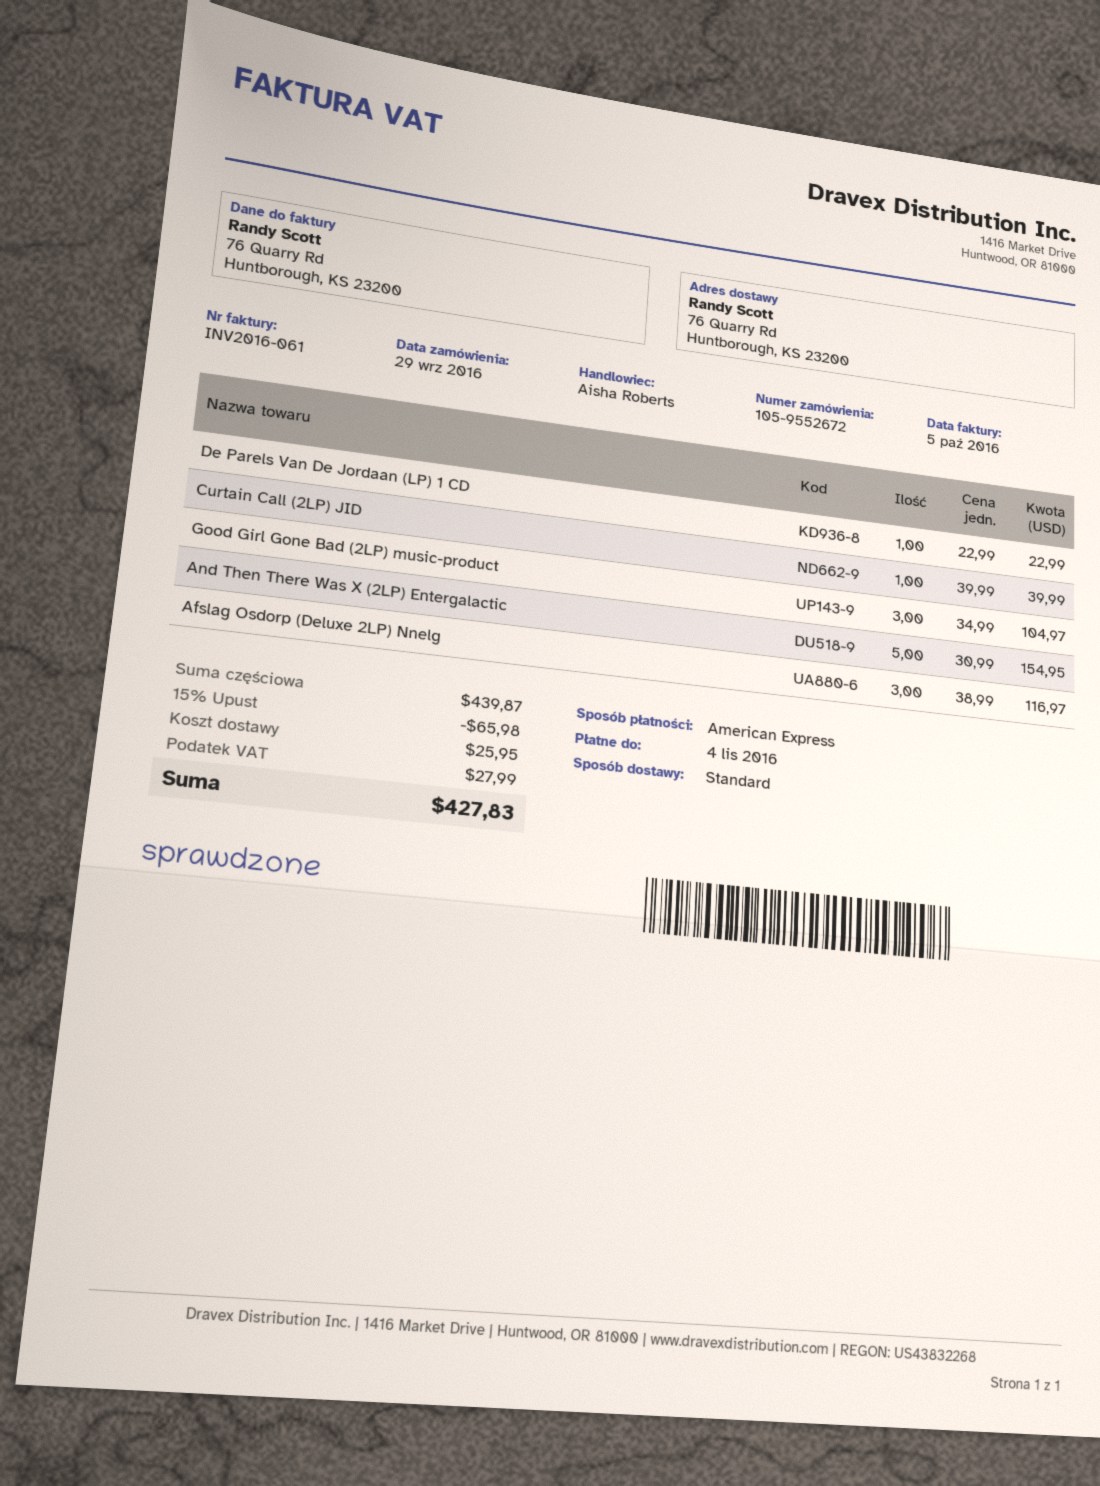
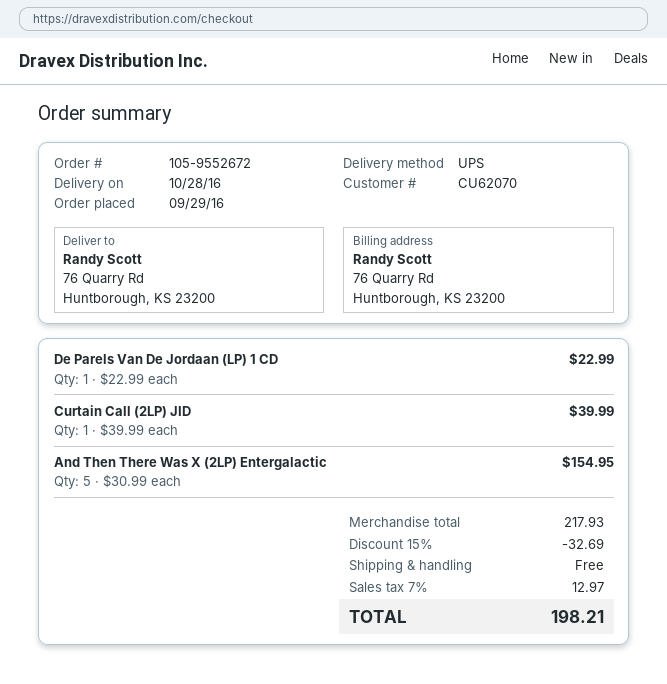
shipping method: standard -> UPS
Good Girl Gone Bad (2LP) music-product: 3 x 34.99 = 104.97 -> none
Afslag Osdorp (Deluxe 2LP) Nnelg: 3 x 38.99 = 116.97 -> none
subtotal: 439.87 -> 217.93
discount: 15% = 65.98 -> 15% = 32.69
shipping: 25.95 -> 0.00
tax: 27.99 -> 12.97
total: 427.83 -> 198.21

